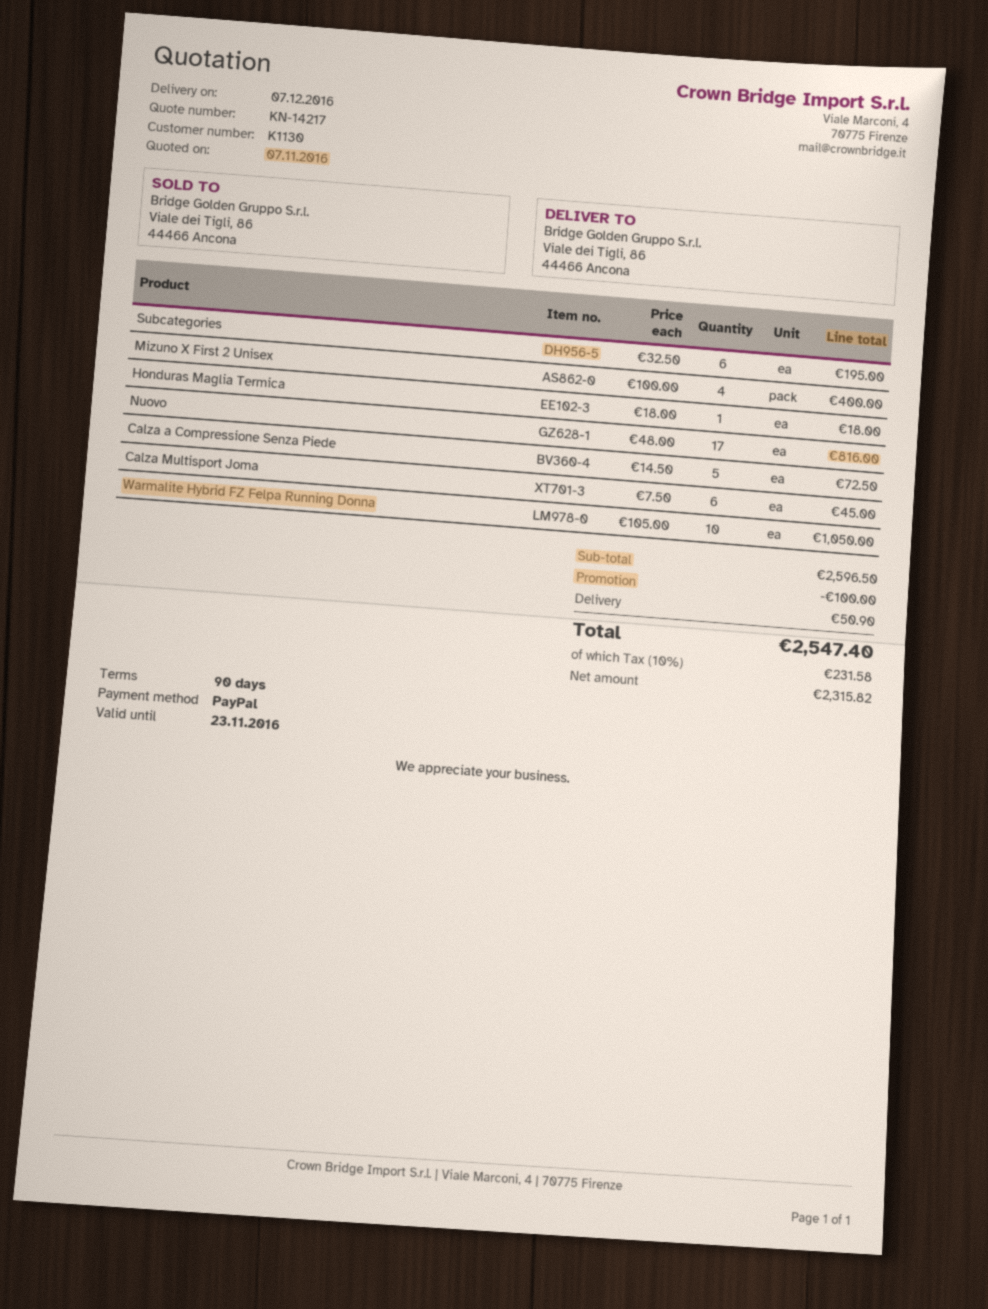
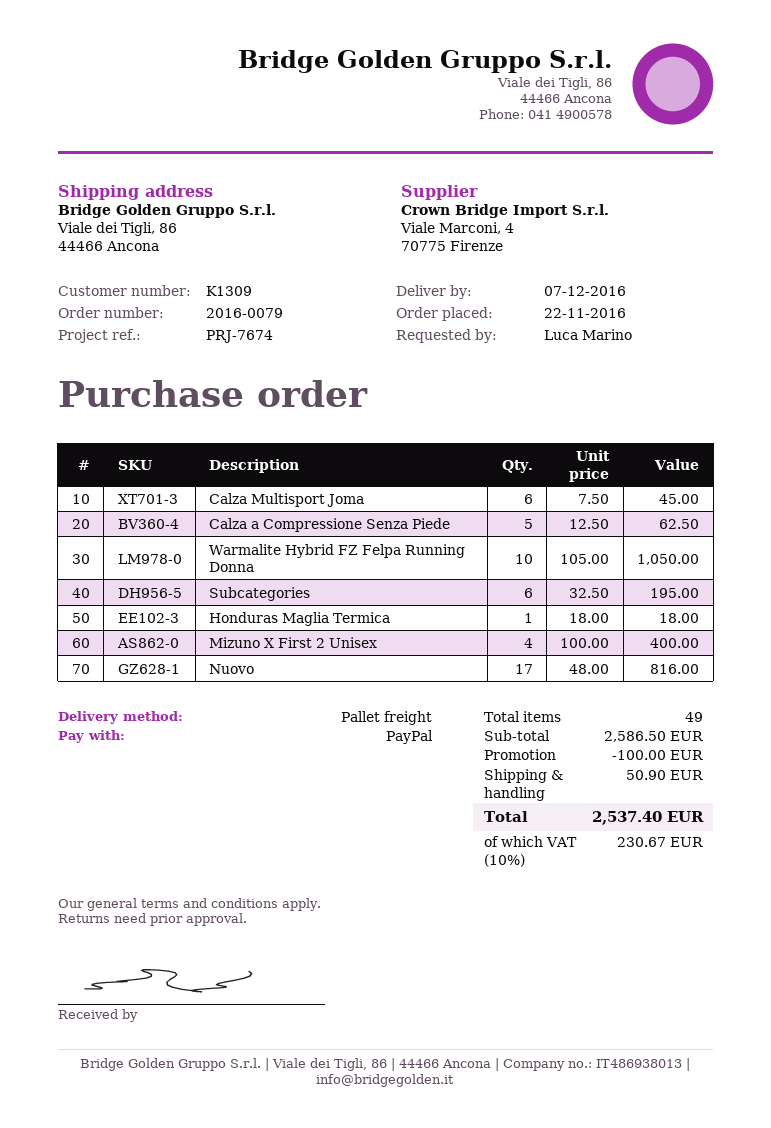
customer number: K1130 -> K1309
Calza a Compressione Senza Piede: 5 x 14.50 = 72.50 -> 5 x 12.50 = 62.50
subtotal: 2596.50 -> 2586.50
tax: 10% = 231.58 -> 10% = 230.67
total: 2547.40 -> 2537.40

